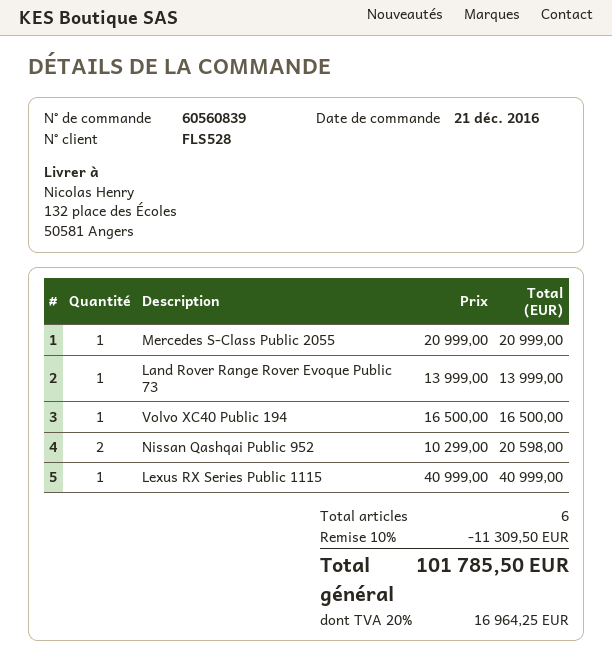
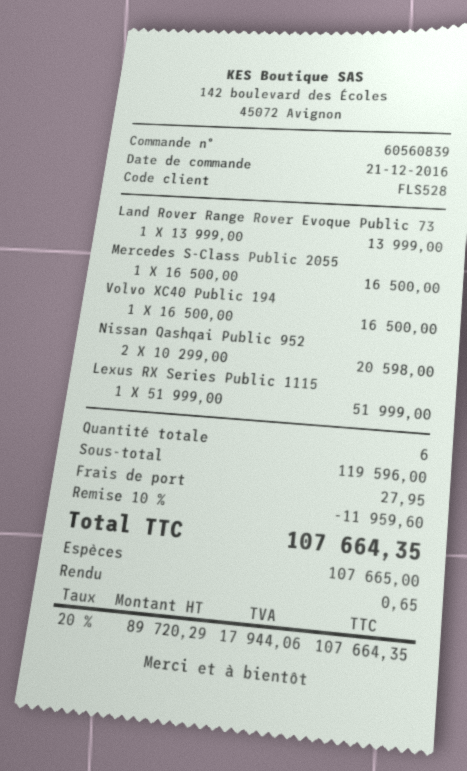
Mercedes S-Class Public 2055: 1 x 20999.00 = 20999.00 -> 1 x 16500.00 = 16500.00
Lexus RX Series Public 1115: 1 x 40999.00 = 40999.00 -> 1 x 51999.00 = 51999.00
discount: 10% = 11309.50 -> 10% = 11959.60
shipping: none -> 27.95
tax: 20% = 16964.25 -> 20% = 17944.06
total: 101785.50 -> 107664.35

